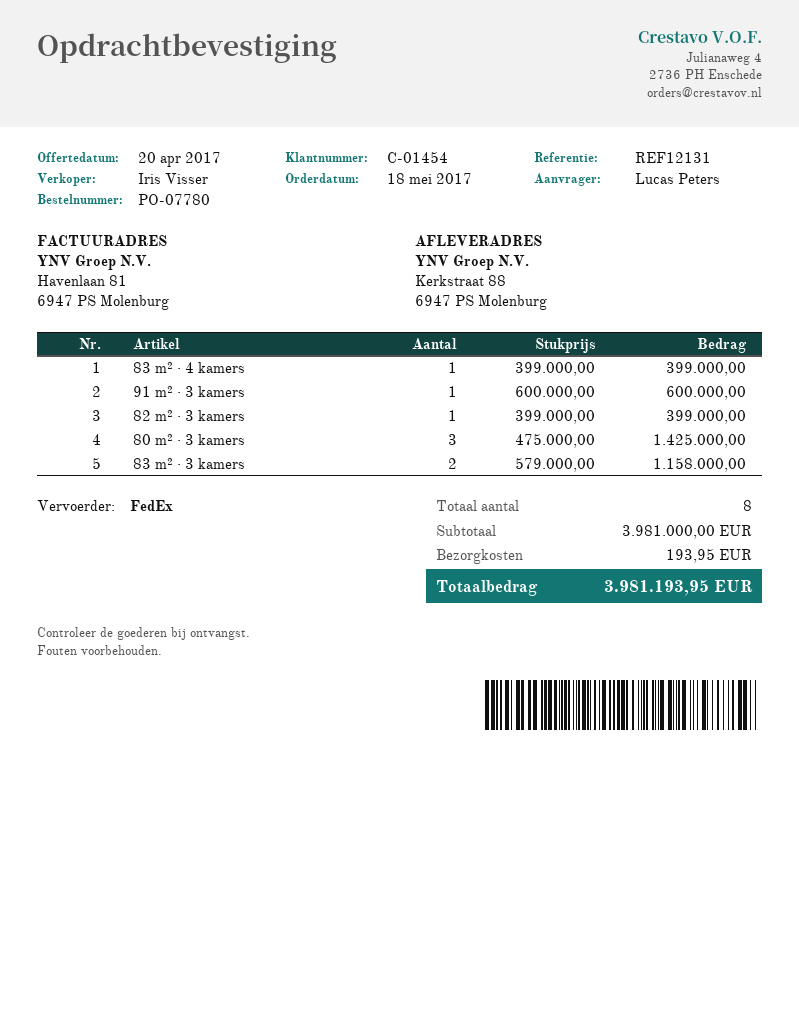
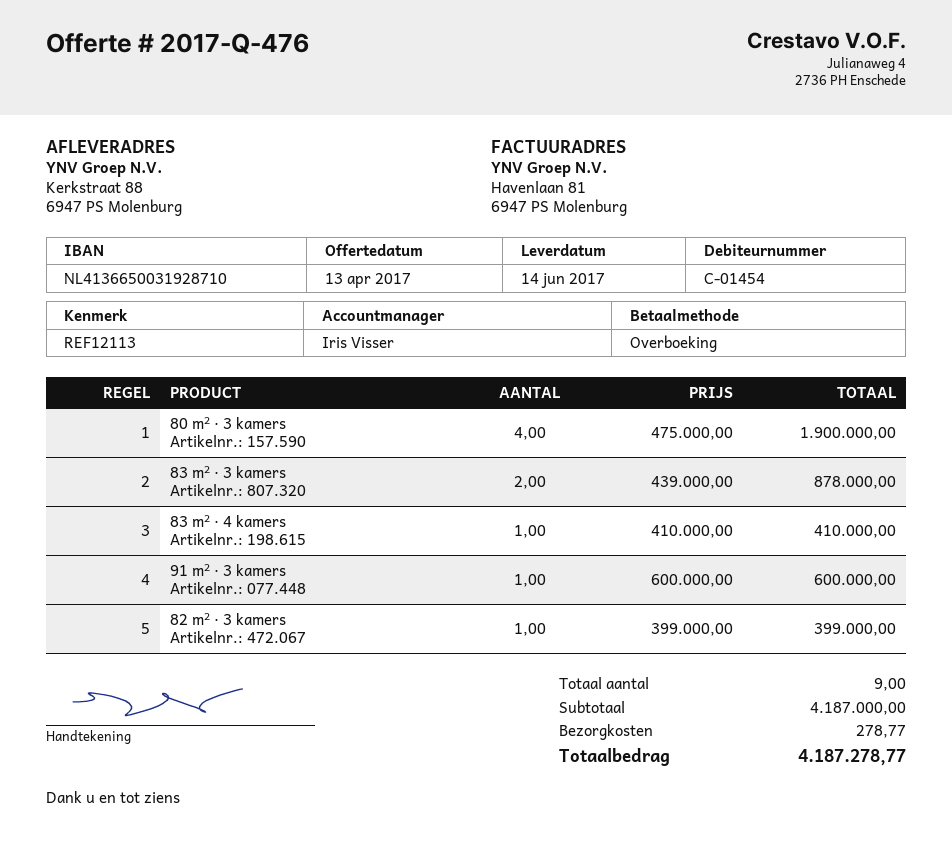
quote date: 2017-04-20 -> 2017-04-13
reference: REF12131 -> REF12113
83 m² · 4 kamers: 1 x 399000.00 = 399000.00 -> 1 x 410000.00 = 410000.00
80 m² · 3 kamers: 3 x 475000.00 = 1425000.00 -> 4 x 475000.00 = 1900000.00
83 m² · 3 kamers: 2 x 579000.00 = 1158000.00 -> 2 x 439000.00 = 878000.00
total quantity: 8 -> 9
subtotal: 3981000.00 -> 4187000.00
shipping: 193.95 -> 278.77
total: 3981193.95 -> 4187278.77

